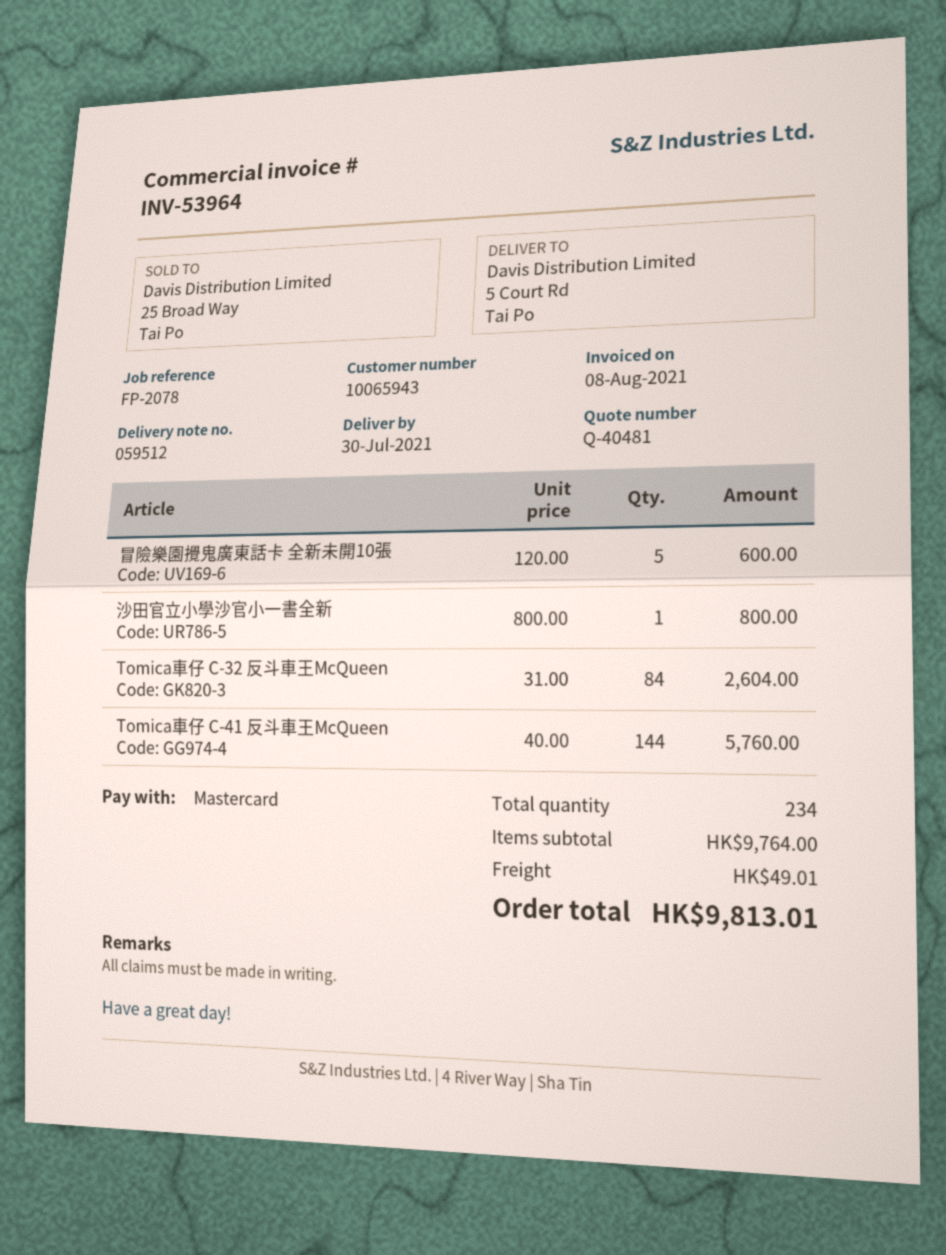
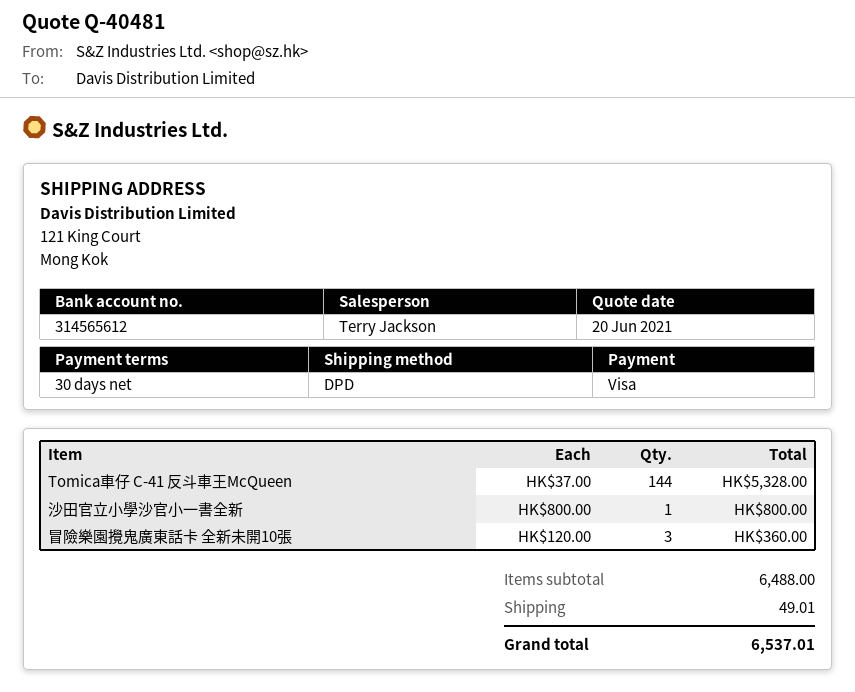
payment method: Mastercard -> Visa
ship to: 5 Court Rd, Tai Po -> 121 King Court, Mong Kok
冒險樂園攪鬼廣東話卡 全新未開10張: 5 x 120.00 = 600.00 -> 3 x 120.00 = 360.00
Tomica車仔 C-32 反斗車王McQueen: 84 x 31.00 = 2604.00 -> none
Tomica車仔 C-41 反斗車王McQueen: 144 x 40.00 = 5760.00 -> 144 x 37.00 = 5328.00
subtotal: 9764.00 -> 6488.00
total: 9813.01 -> 6537.01

